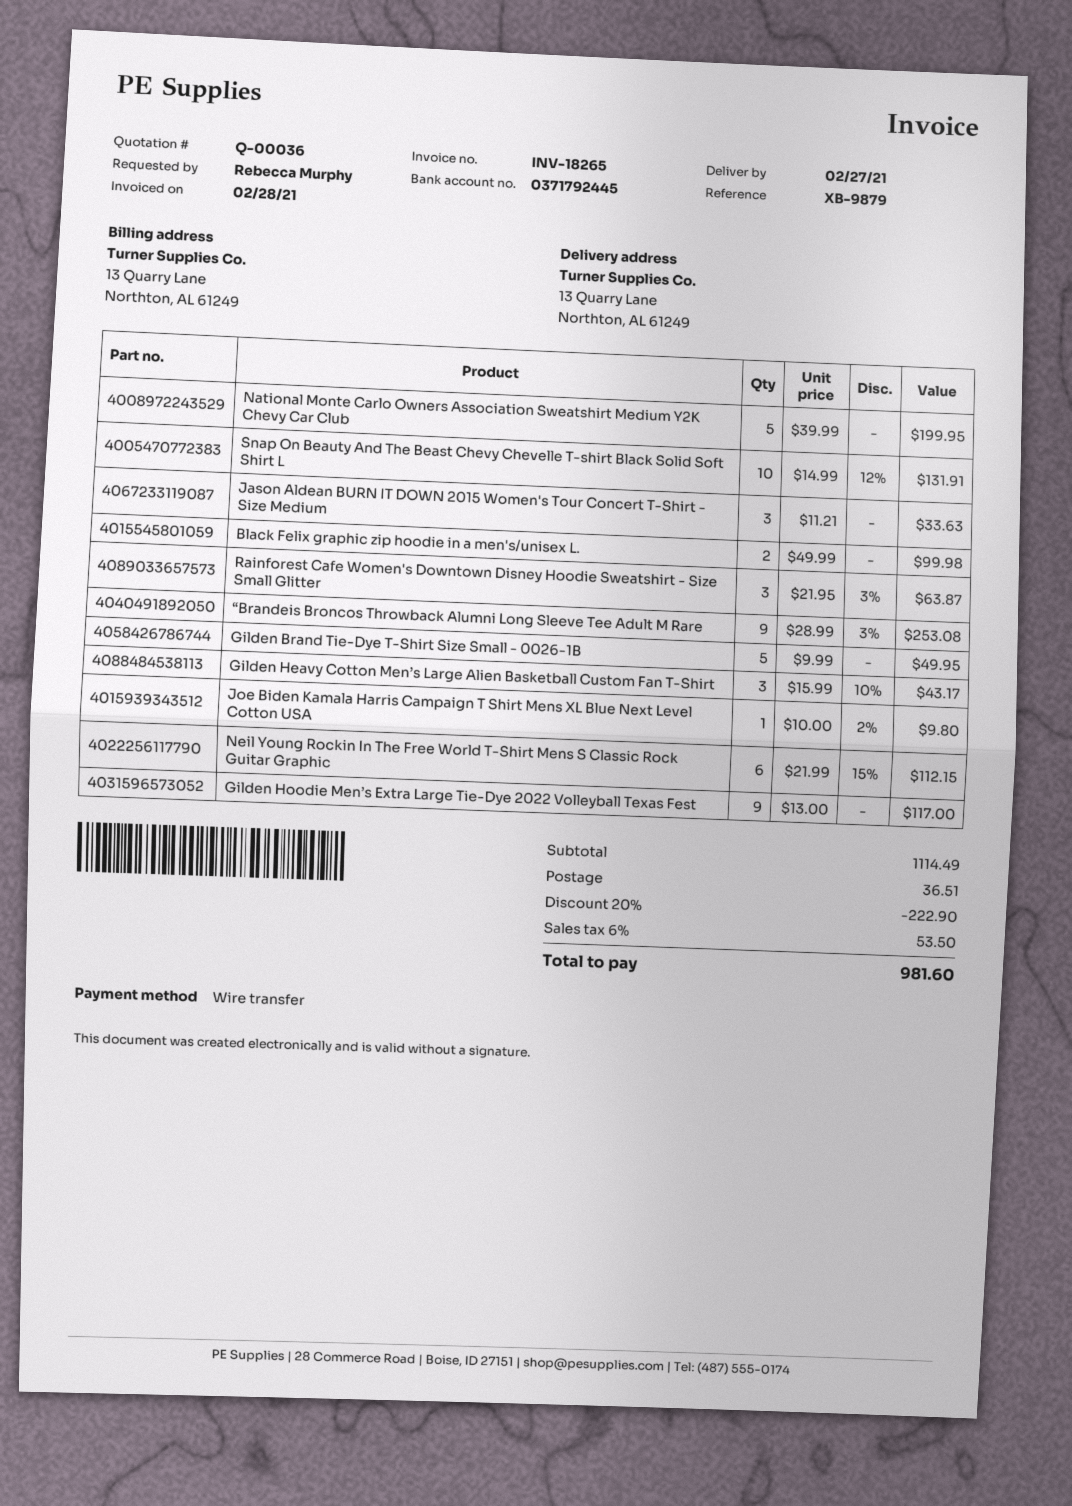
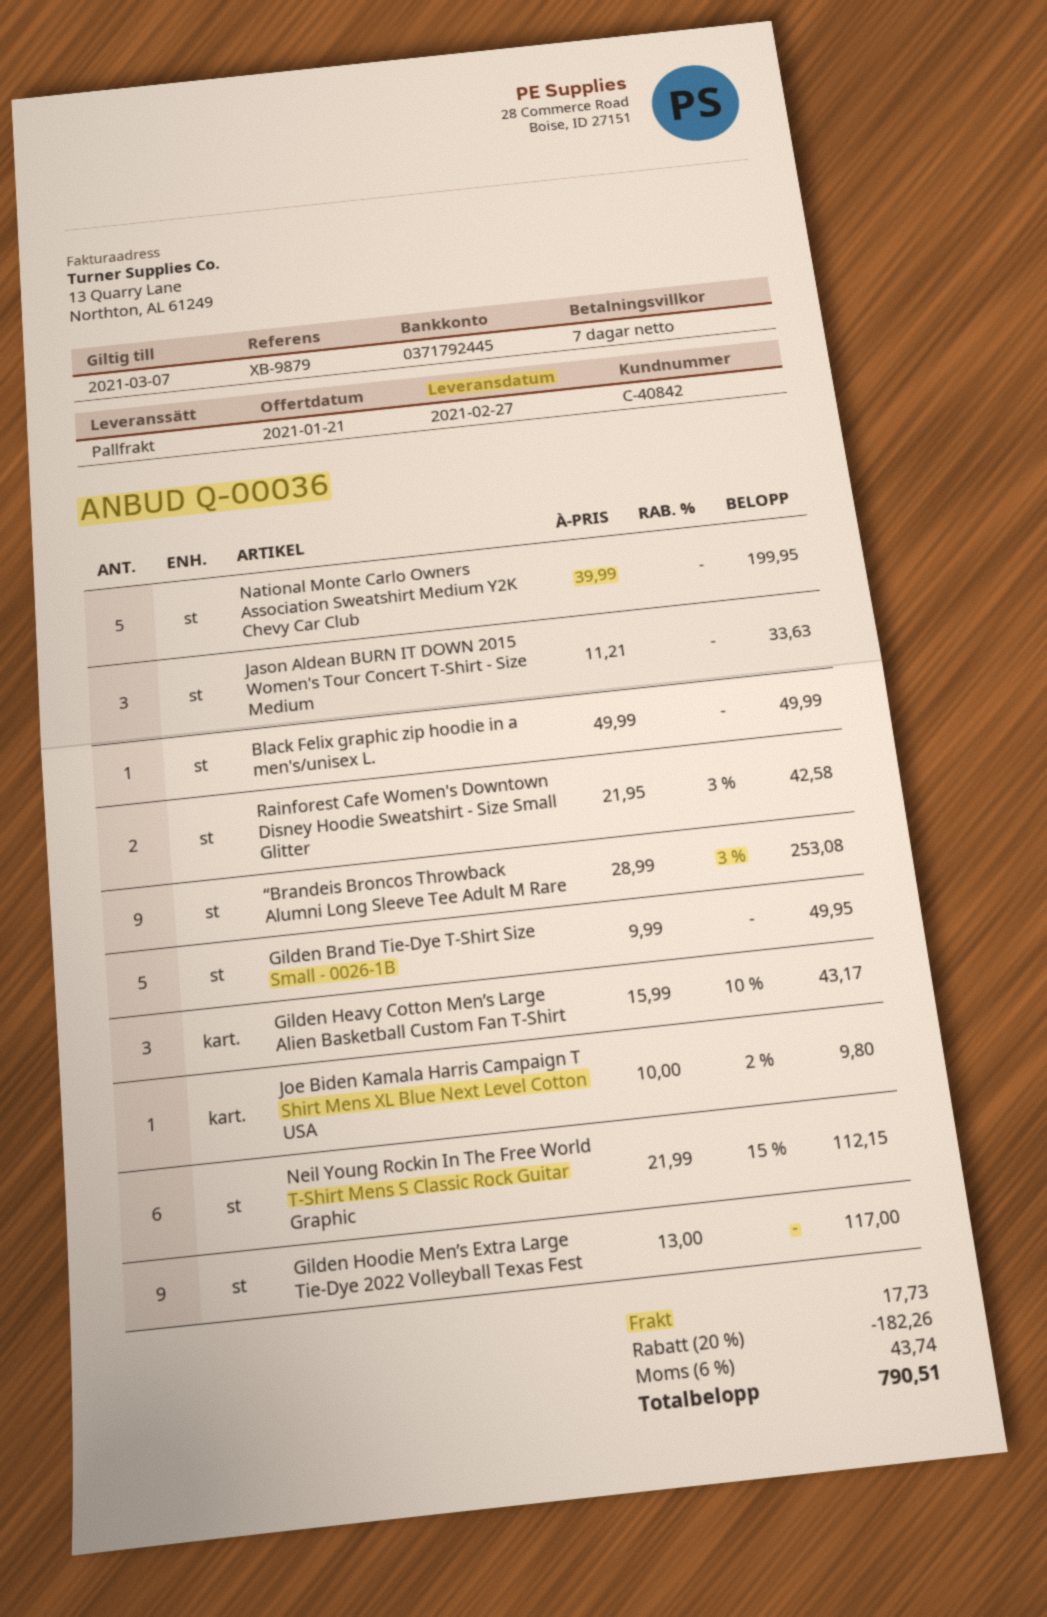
Snap On Beauty And The Beast Chevy Chevelle T-shirt Black Solid Soft Shirt L: 10 x 14.99 - 12% = 131.91 -> none
Black Felix graphic zip hoodie in a men's/unisex L.: 2 x 49.99 = 99.98 -> 1 x 49.99 = 49.99
Rainforest Cafe Women's Downtown Disney Hoodie Sweatshirt - Size Small Glitter: 3 x 21.95 - 3% = 63.87 -> 2 x 21.95 - 3% = 42.58
discount: 20% = 222.90 -> 20% = 182.26
shipping: 36.51 -> 17.73
tax: 6% = 53.50 -> 6% = 43.74
total: 981.60 -> 790.51

